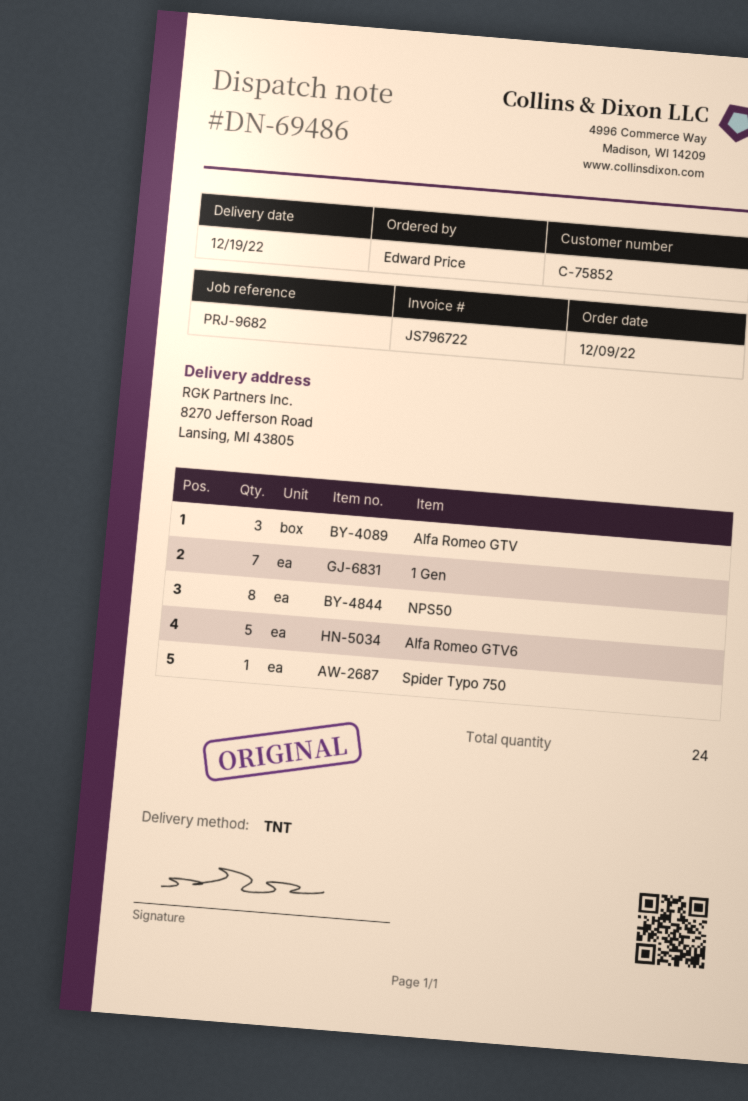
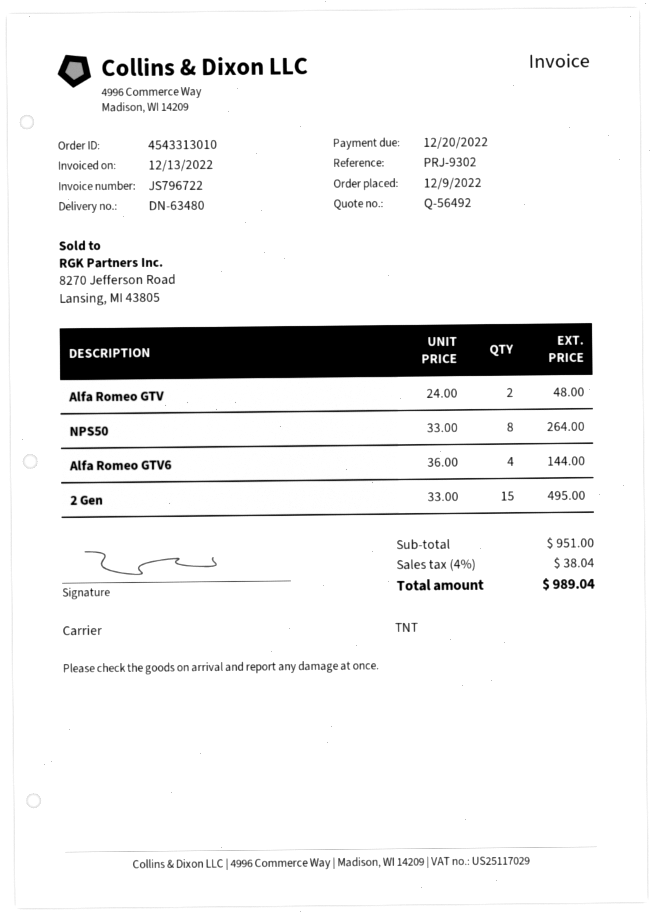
delivery note number: DN-69486 -> DN-63480
reference: PRJ-9682 -> PRJ-9302
Alfa Romeo GTV: 3 -> 2
1 Gen: 7 -> none
Alfa Romeo GTV6: 5 -> 4
Spider Typo 750: 1 -> none
2 Gen: none -> 15

